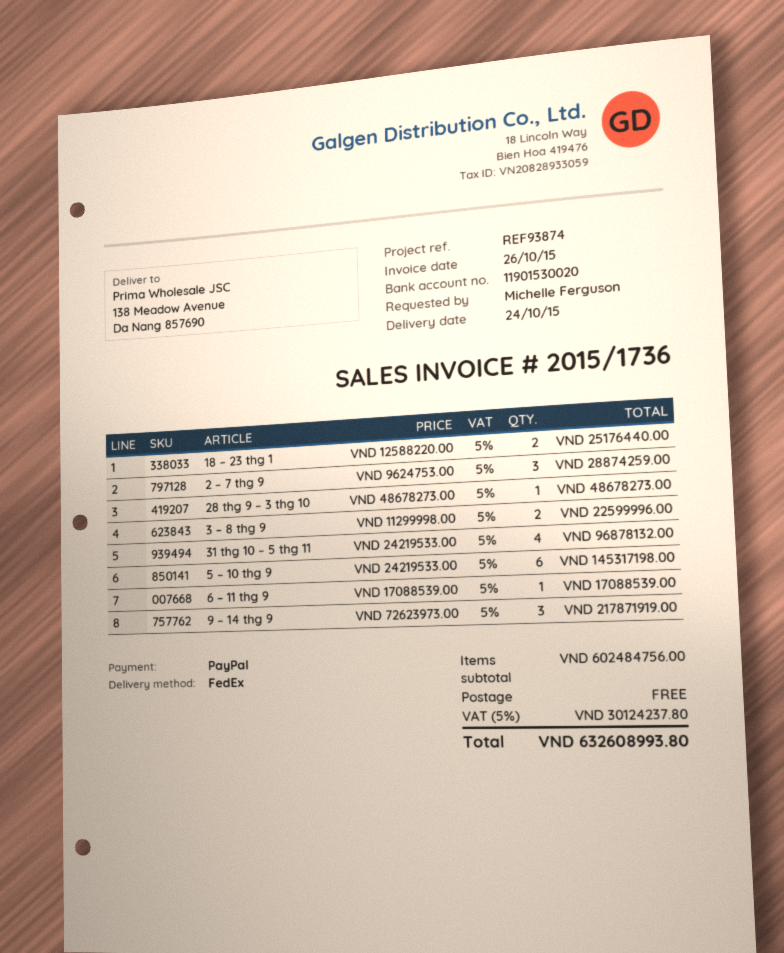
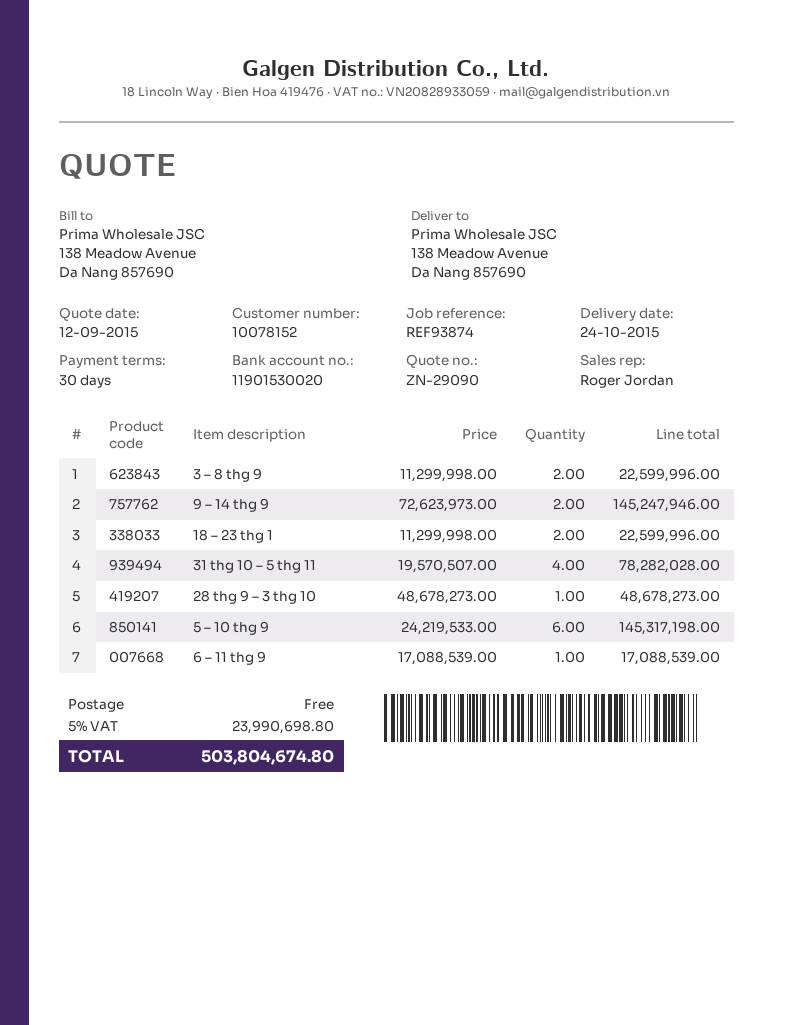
18 – 23 thg 1: 2 x 12588220.00 = 25176440.00 -> 2 x 11299998.00 = 22599996.00
2 – 7 thg 9: 3 x 9624753.00 = 28874259.00 -> none
31 thg 10 – 5 thg 11: 4 x 24219533.00 = 96878132.00 -> 4 x 19570507.00 = 78282028.00
9 – 14 thg 9: 3 x 72623973.00 = 217871919.00 -> 2 x 72623973.00 = 145247946.00
tax: 5% = 30124237.80 -> 5% = 23990698.80
total: 632608993.80 -> 503804674.80

